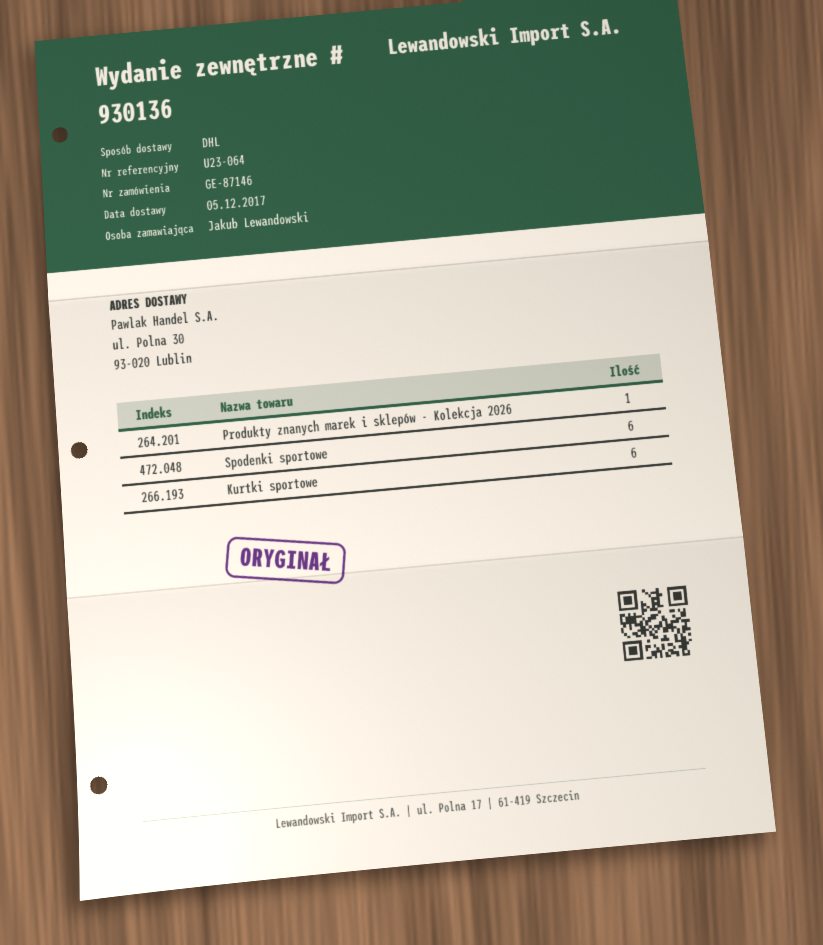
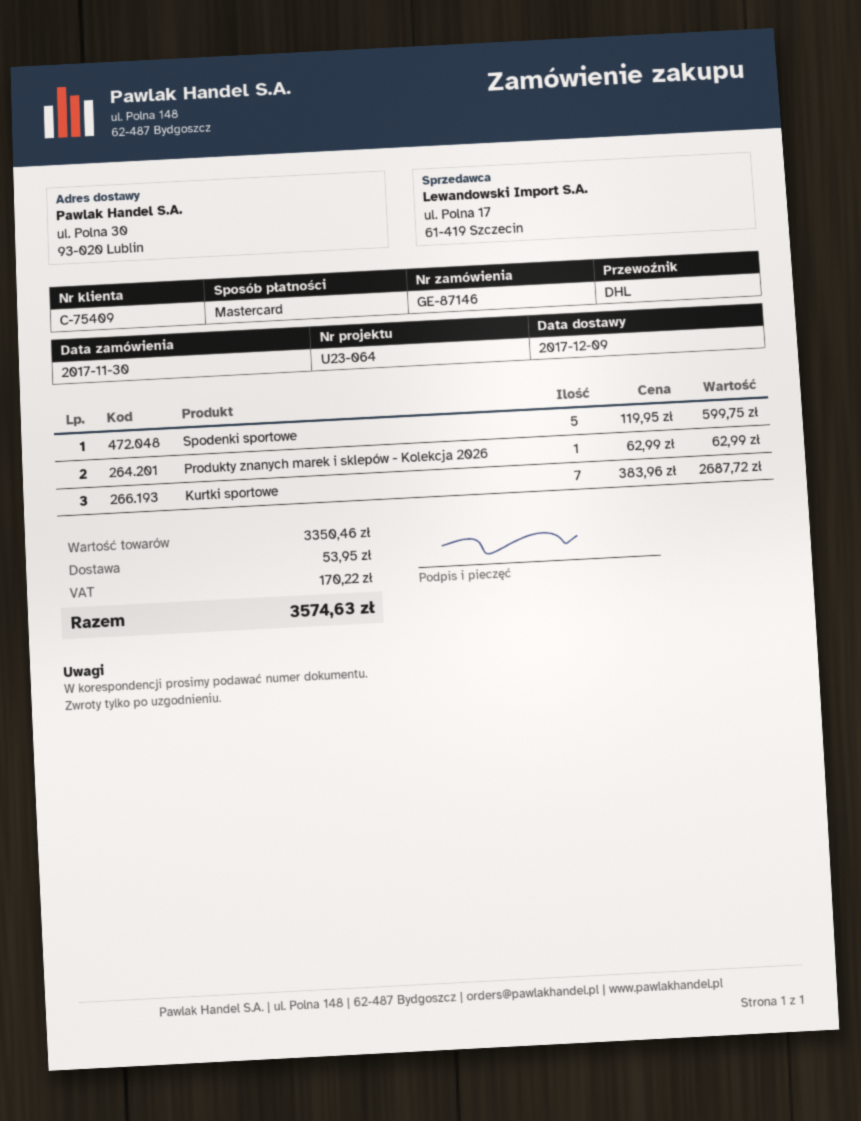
delivery date: 2017-12-05 -> 2017-12-09
Spodenki sportowe: 6 -> 5
Kurtki sportowe: 6 -> 7

